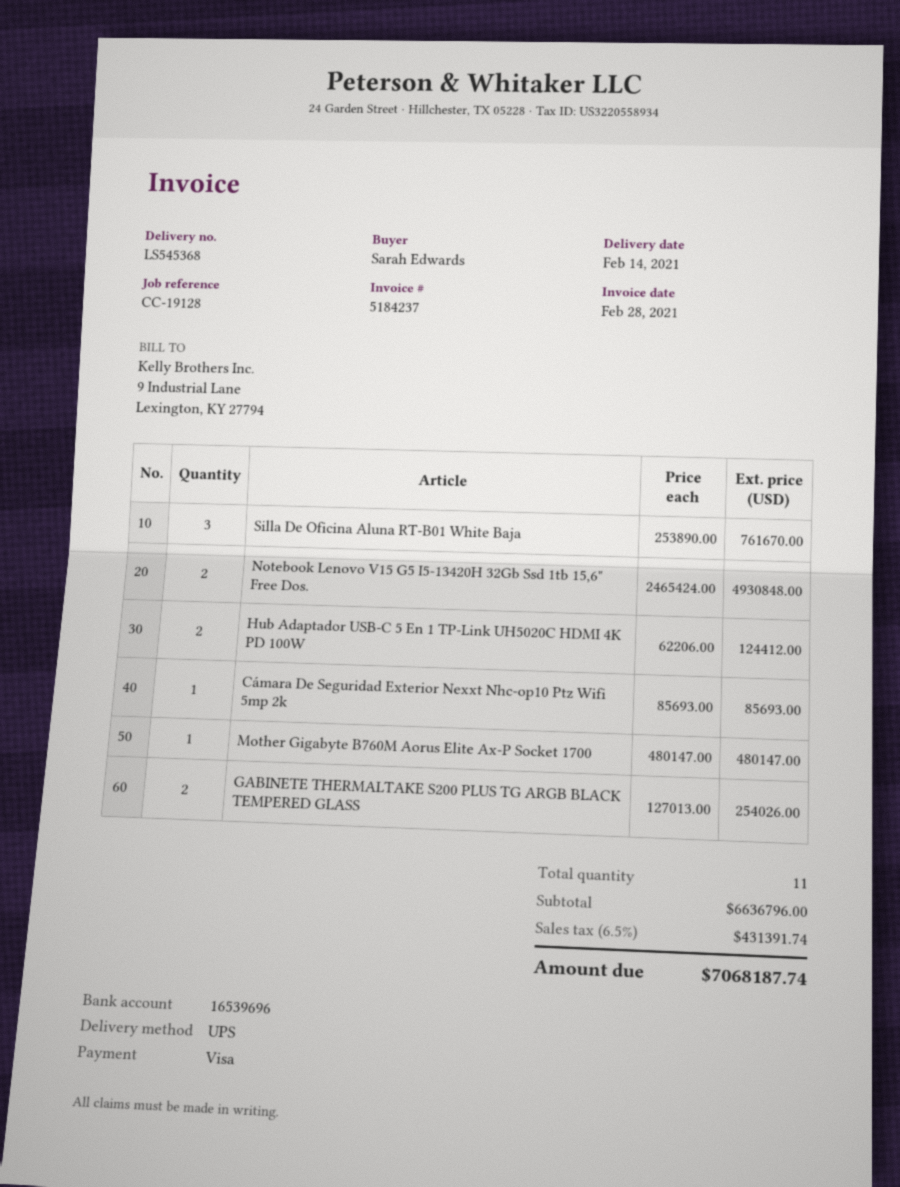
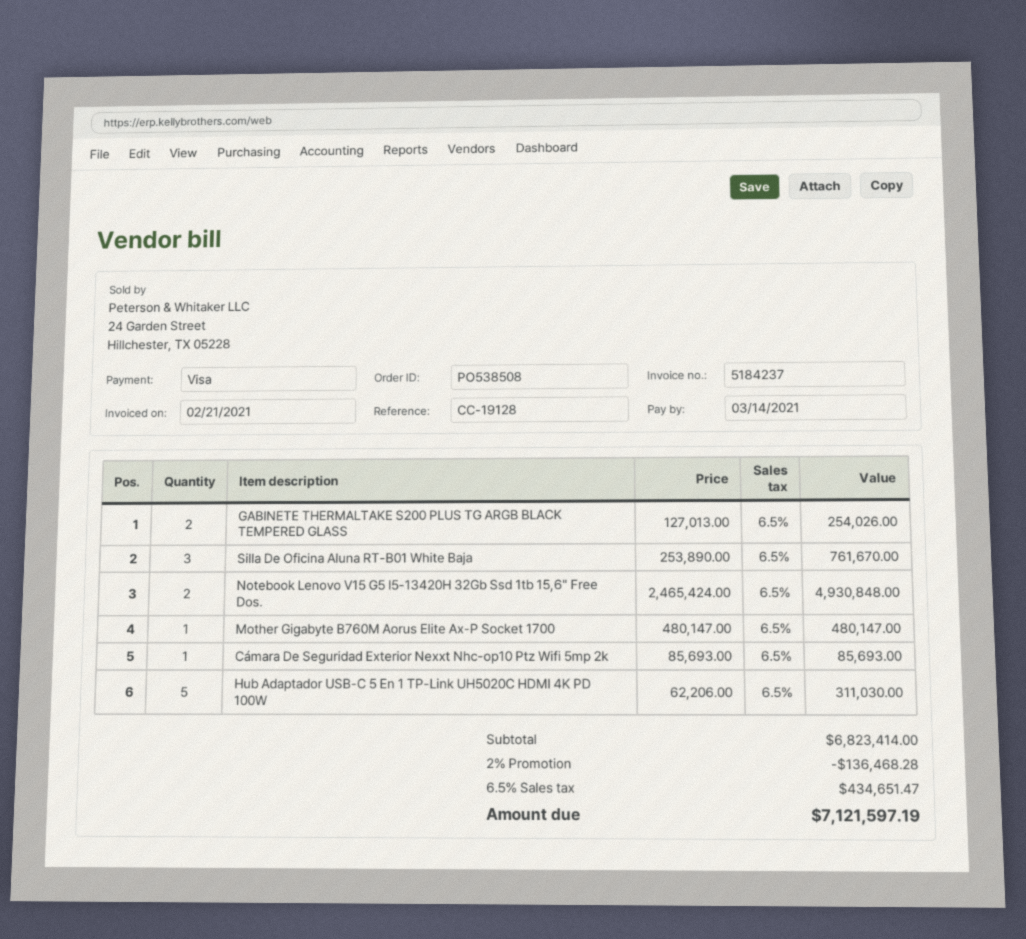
invoice date: 2021-02-28 -> 2021-02-21
Hub Adaptador USB-C 5 En 1 TP-Link UH5020C HDMI 4K PD 100W: 2 x 62206.00 = 124412.00 -> 5 x 62206.00 = 311030.00
subtotal: 6636796.00 -> 6823414.00
discount: none -> 2% = 136468.28
tax: 6.5% = 431391.74 -> 6.5% = 434651.47
total: 7068187.74 -> 7121597.19

